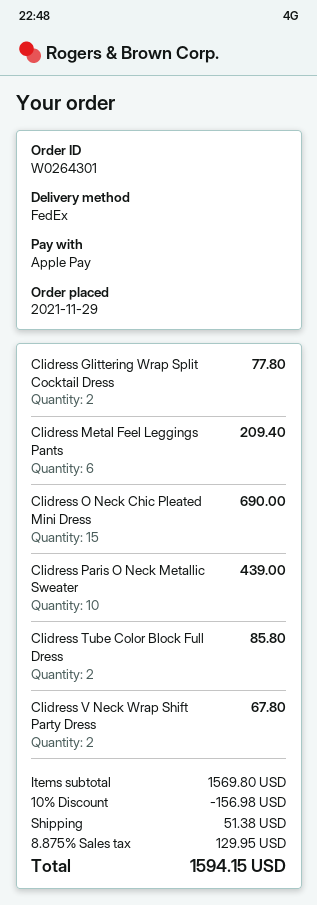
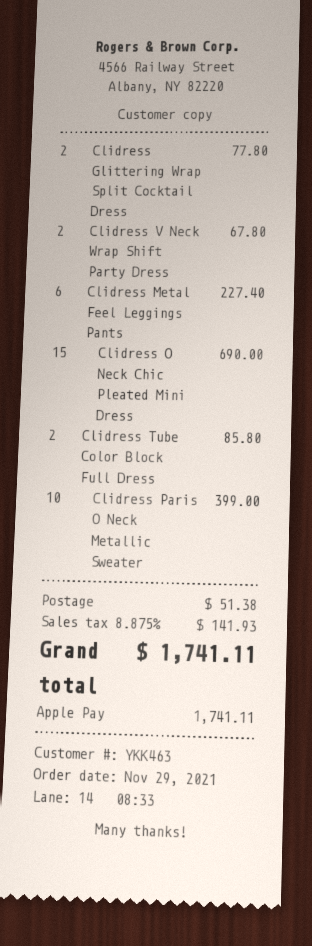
Clidress Metal Feel Leggings Pants: 6 for 209.40 -> 6 for 227.40
Clidress Paris O Neck Metallic Sweater: 10 for 439.00 -> 10 for 399.00
discount: 10% = 156.98 -> none
tax: 8.875% = 129.95 -> 8.875% = 141.93
total: 1594.15 -> 1741.11

